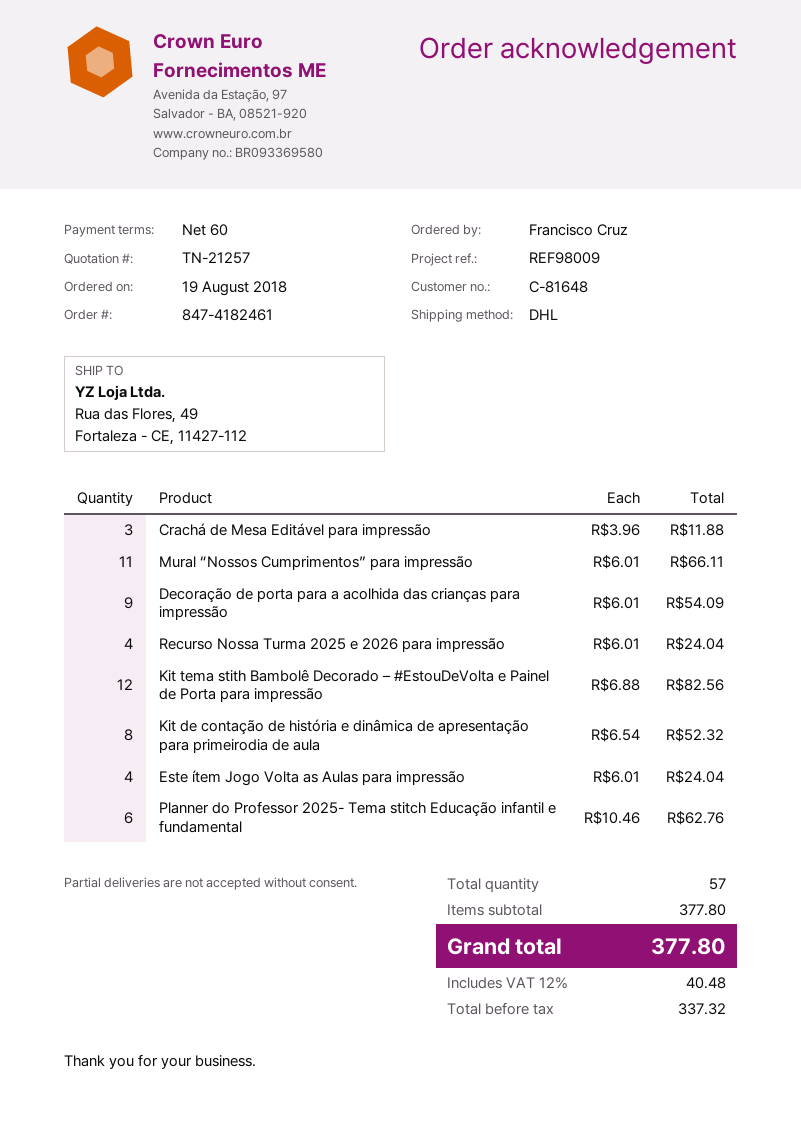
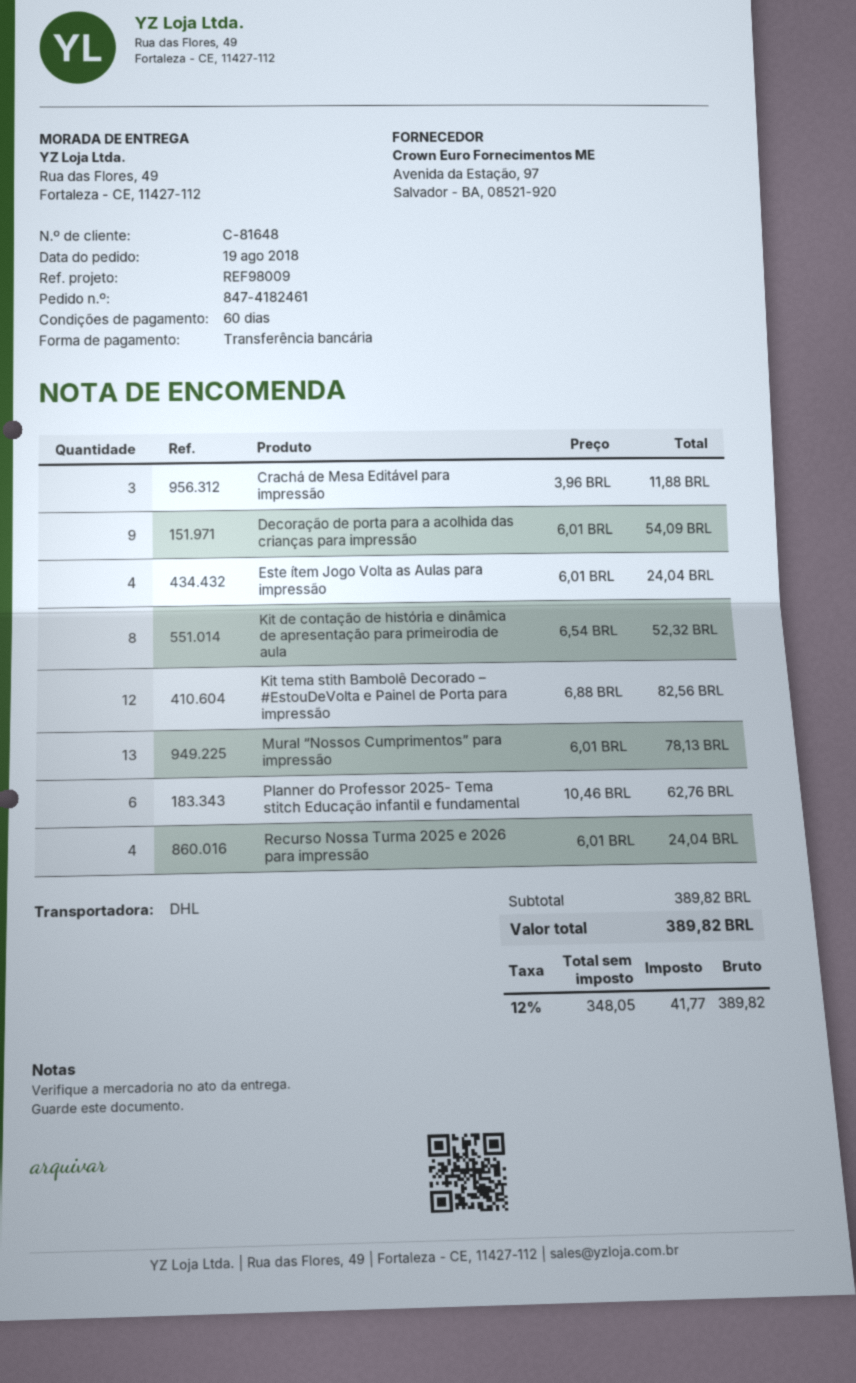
Mural “Nossos Cumprimentos” para impressão: 11 x 6.01 = 66.11 -> 13 x 6.01 = 78.13
subtotal: 377.80 -> 389.82
net: 337.32 -> 348.05
tax: 12% = 40.48 -> 12% = 41.77
total: 377.80 -> 389.82

